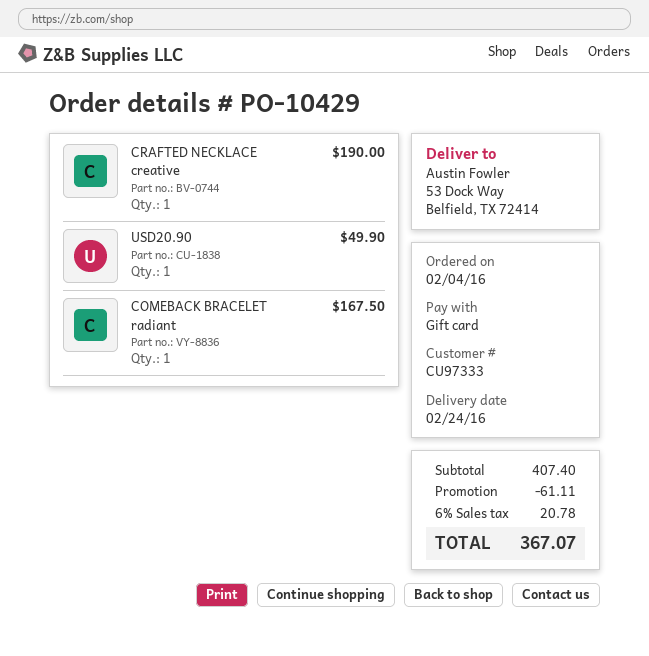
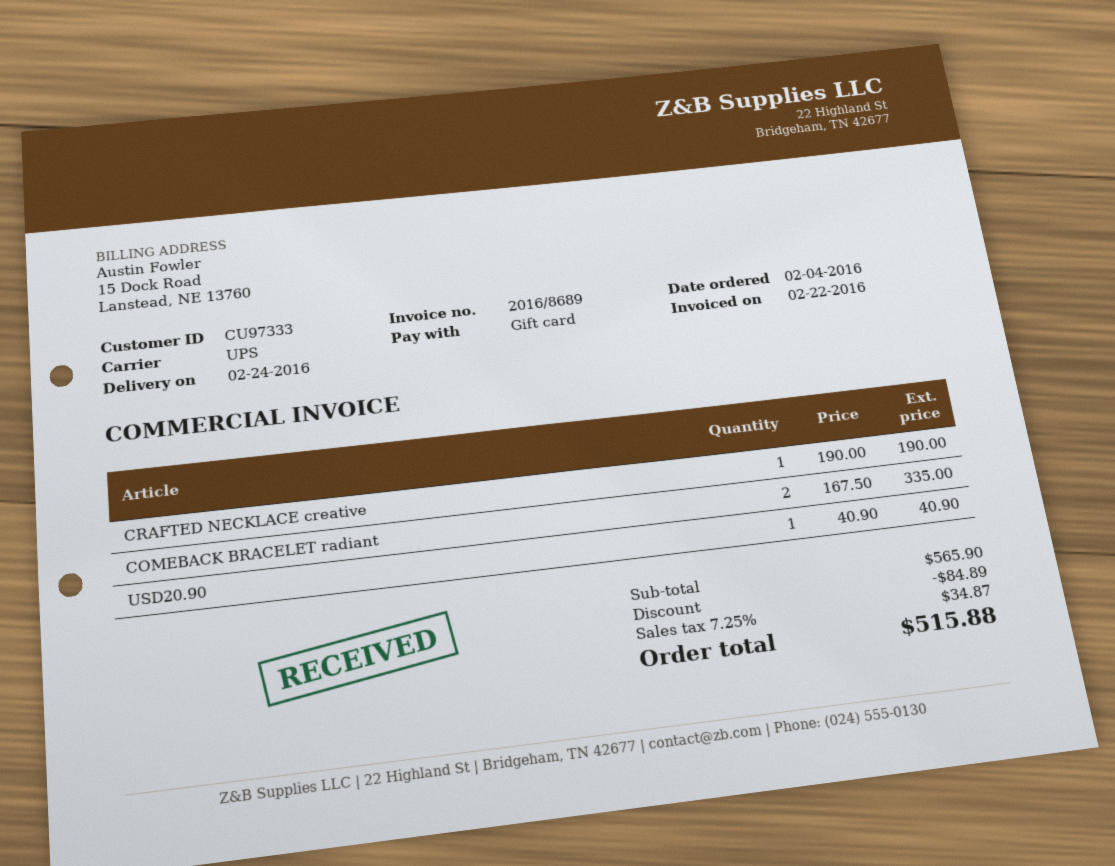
USD20.90: 1 for 49.90 -> 1 for 40.90
COMEBACK BRACELET radiant: 1 for 167.50 -> 2 for 335.00
subtotal: 407.40 -> 565.90
discount: 61.11 -> 84.89
tax: 6% = 20.78 -> 7.25% = 34.87
total: 367.07 -> 515.88

